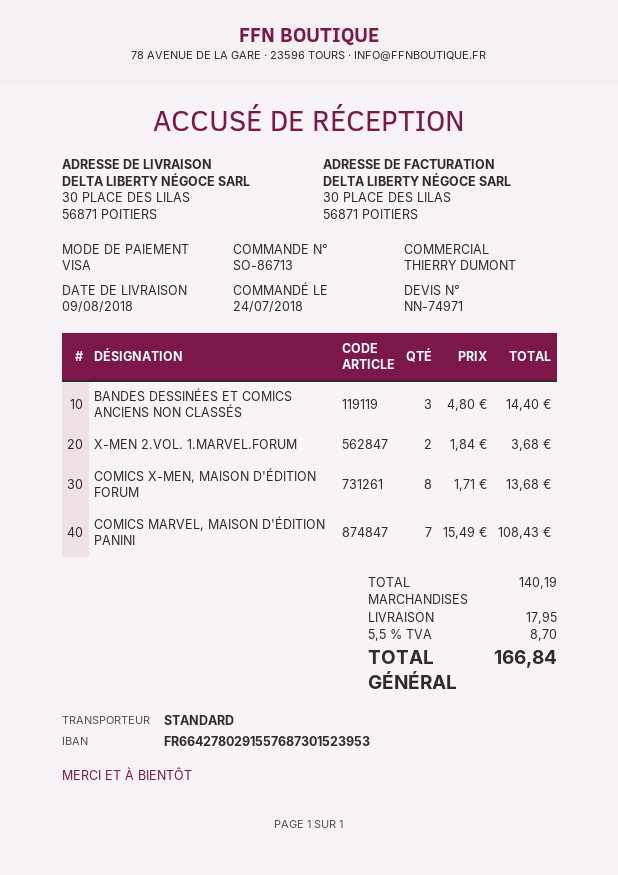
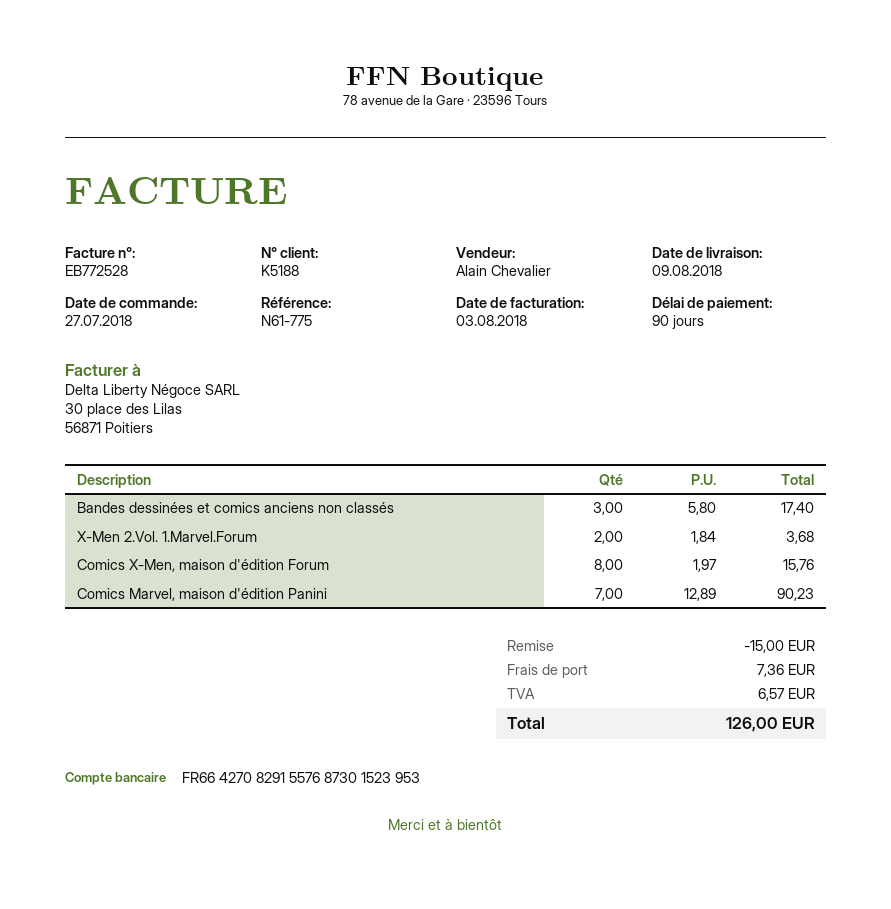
order date: 2018-07-24 -> 2018-07-27
sales rep: THIERRY DUMONT -> Alain Chevalier
bank account: FR6642780291557687301523953 -> FR6642708291557687301523953
BANDES DESSINÉES ET COMICS ANCIENS NON CLASSÉS: 3 x 4.80 = 14.40 -> 3 x 5.80 = 17.40
COMICS X-MEN, MAISON D'ÉDITION FORUM: 8 x 1.71 = 13.68 -> 8 x 1.97 = 15.76
COMICS MARVEL, MAISON D'ÉDITION PANINI: 7 x 15.49 = 108.43 -> 7 x 12.89 = 90.23
discount: none -> 15.00
shipping: 17.95 -> 7.36
tax: 8.70 -> 6.57
total: 166.84 -> 126.00

